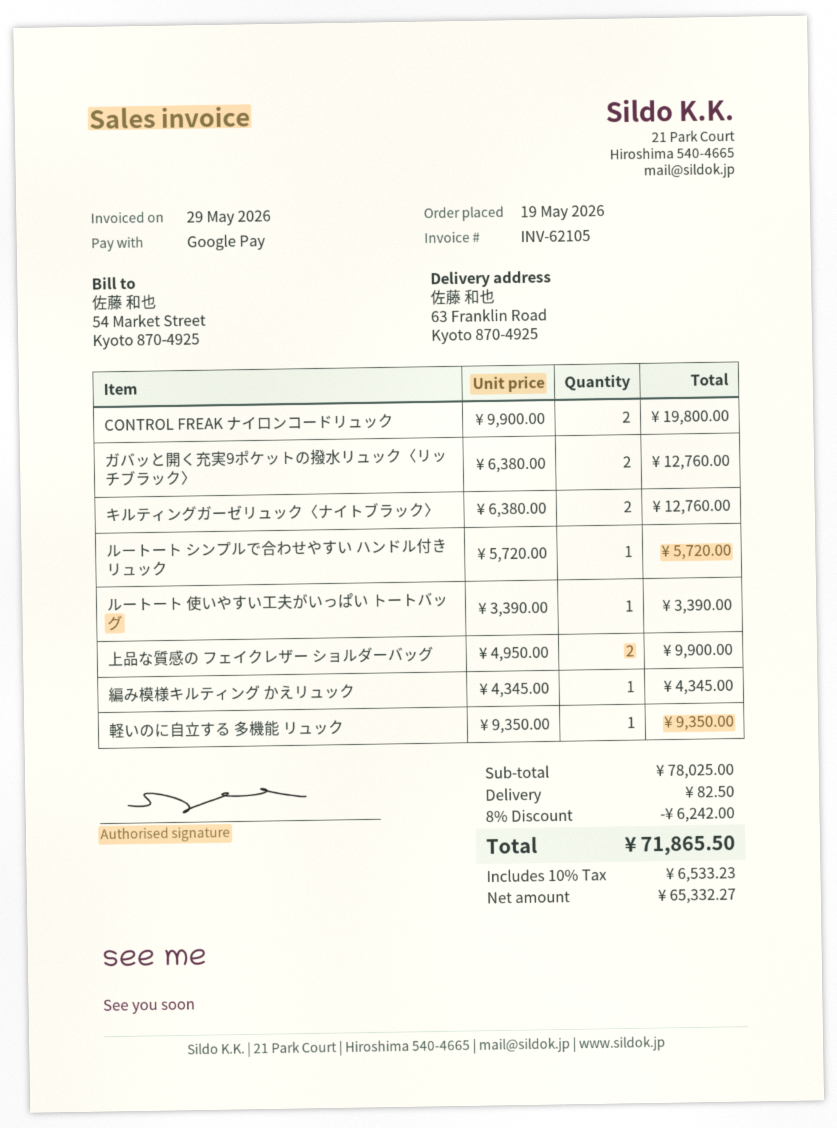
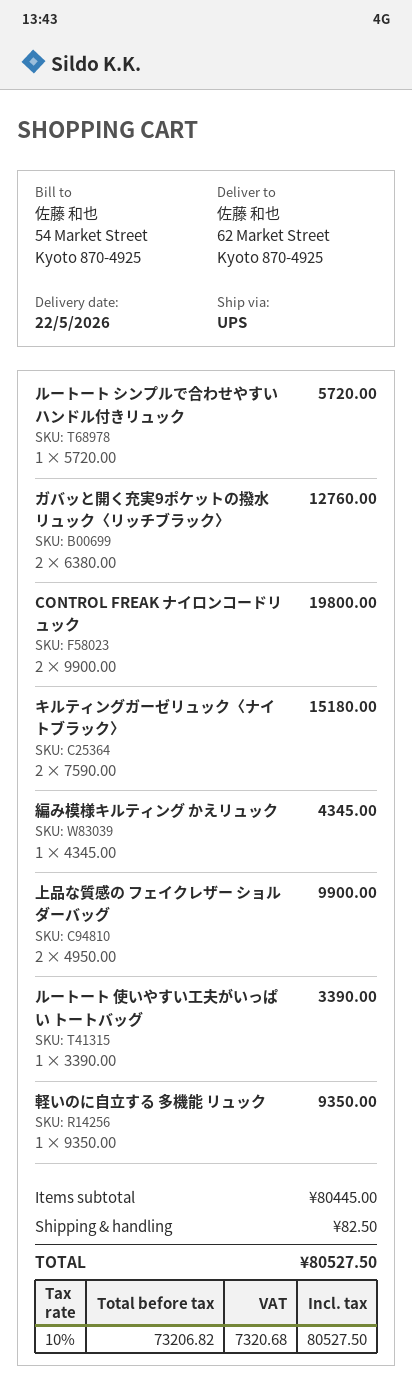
ship to: 63 Franklin Road, Kyoto 870-4925 -> 62 Market Street, Kyoto 870-4925
キルティングガーゼリュック〈ナイトブラック〉: 2 x 6380.00 = 12760.00 -> 2 x 7590.00 = 15180.00
subtotal: 78025.00 -> 80445.00
discount: 8% = 6242.00 -> none
net: 65332.27 -> 73206.82
tax: 10% = 6533.23 -> 10% = 7320.68
total: 71865.50 -> 80527.50

